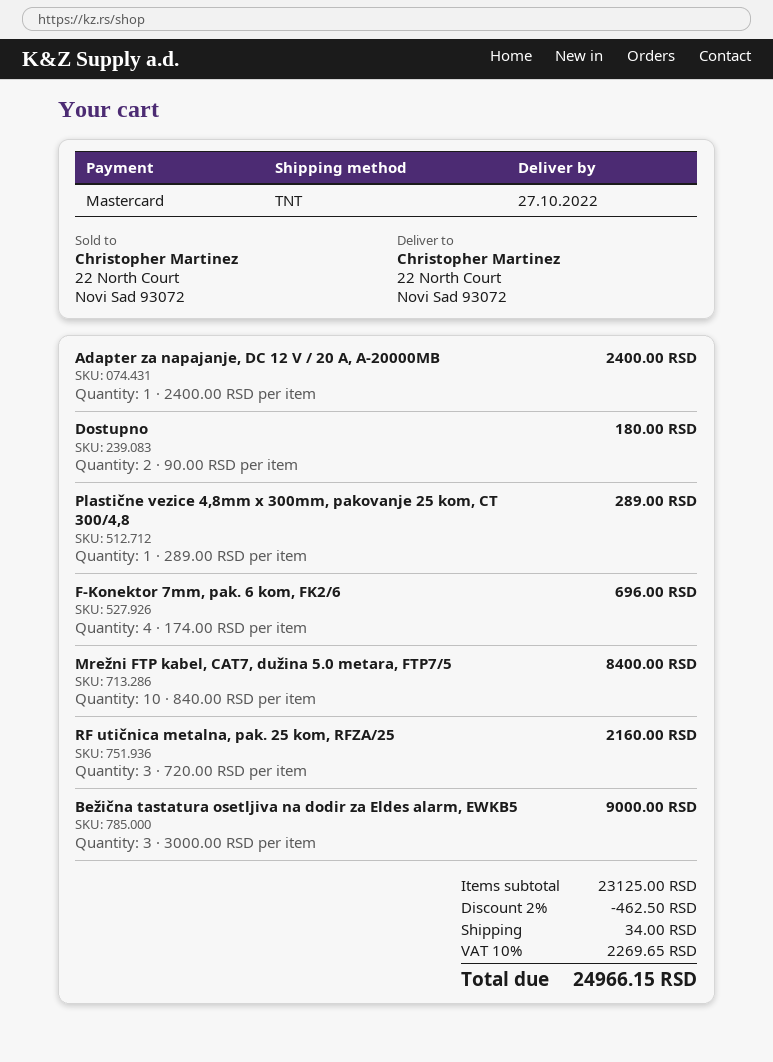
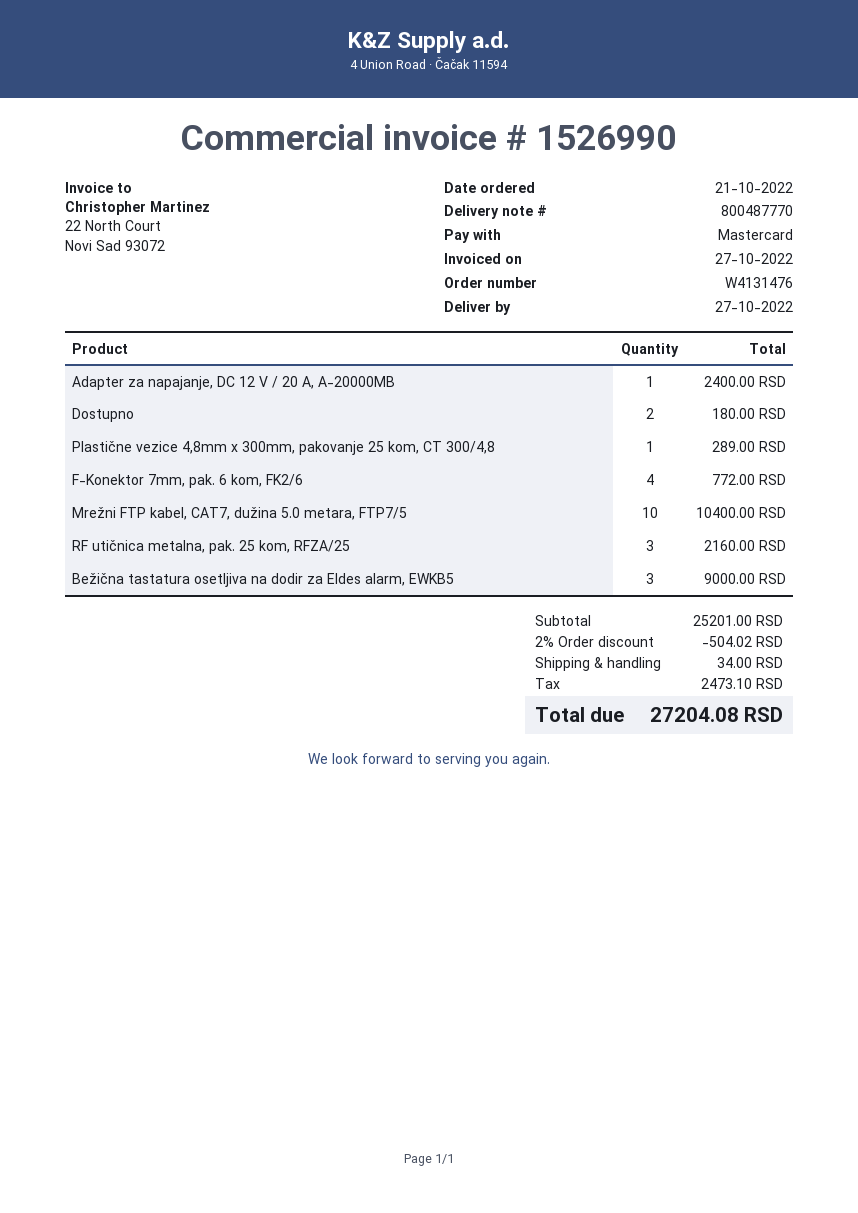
F-Konektor 7mm, pak. 6 kom, FK2/6: 4 for 696.00 -> 4 for 772.00
Mrežni FTP kabel, CAT7, dužina 5.0 metara, FTP7/5: 10 for 8400.00 -> 10 for 10400.00
subtotal: 23125.00 -> 25201.00
discount: 2% = 462.50 -> 2% = 504.02
tax: 2269.65 -> 2473.10
total: 24966.15 -> 27204.08

